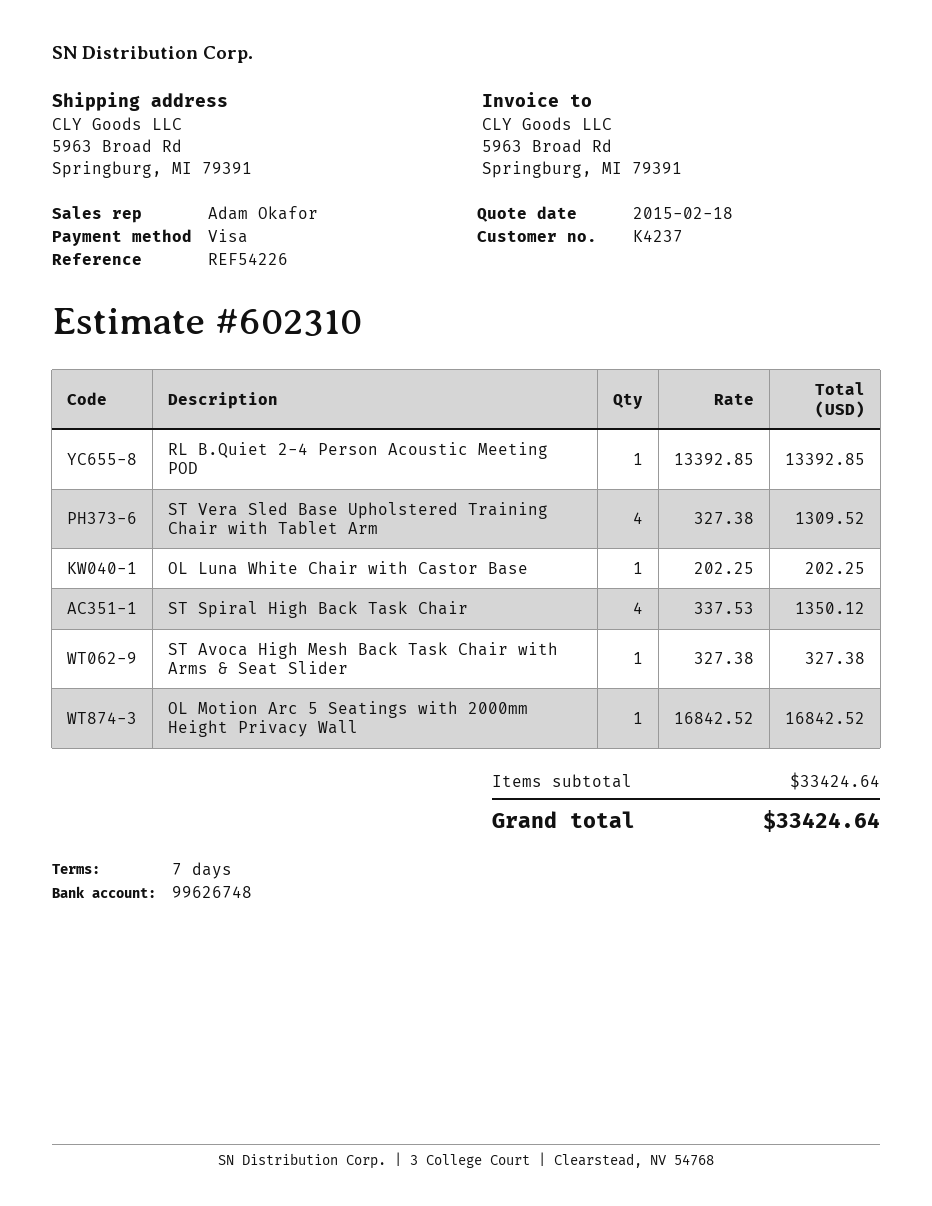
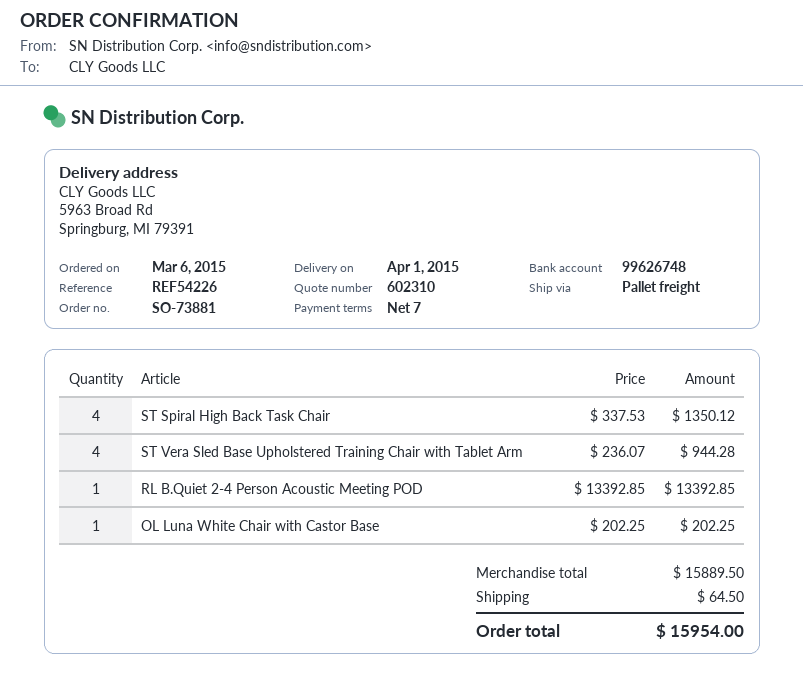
ST Vera Sled Base Upholstered Training Chair with Tablet Arm: 4 x 327.38 = 1309.52 -> 4 x 236.07 = 944.28
ST Avoca High Mesh Back Task Chair with Arms & Seat Slider: 1 x 327.38 = 327.38 -> none
OL Motion Arc 5 Seatings with 2000mm Height Privacy Wall: 1 x 16842.52 = 16842.52 -> none
subtotal: 33424.64 -> 15889.50
shipping: none -> 64.50
total: 33424.64 -> 15954.00

